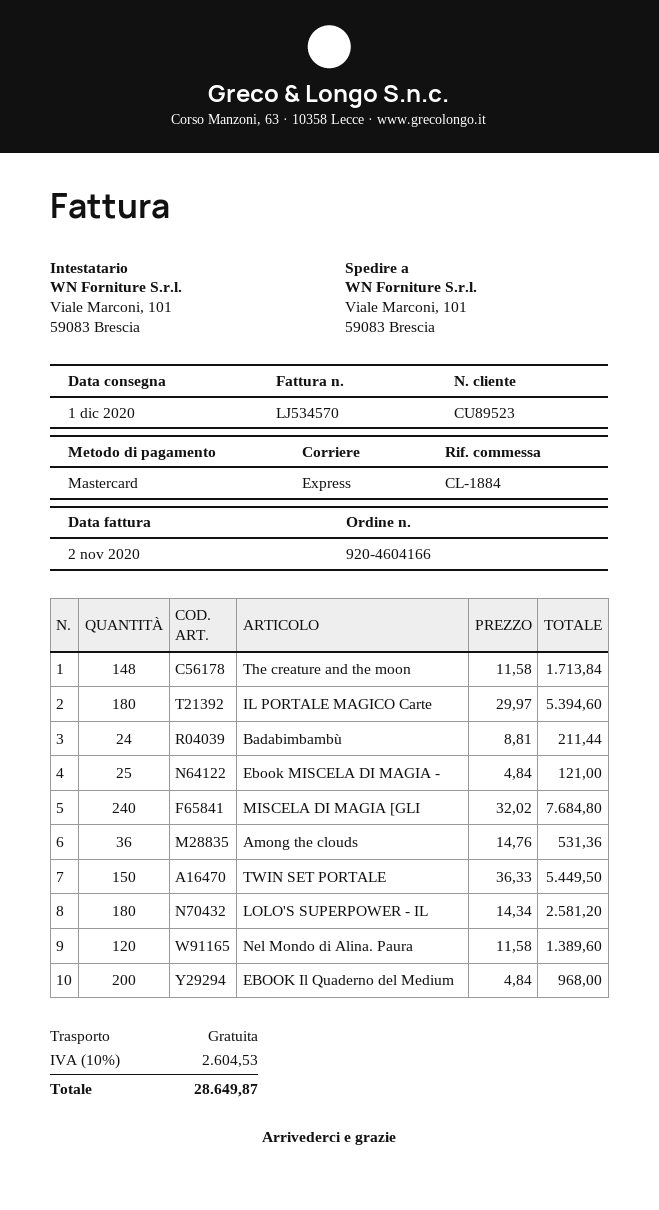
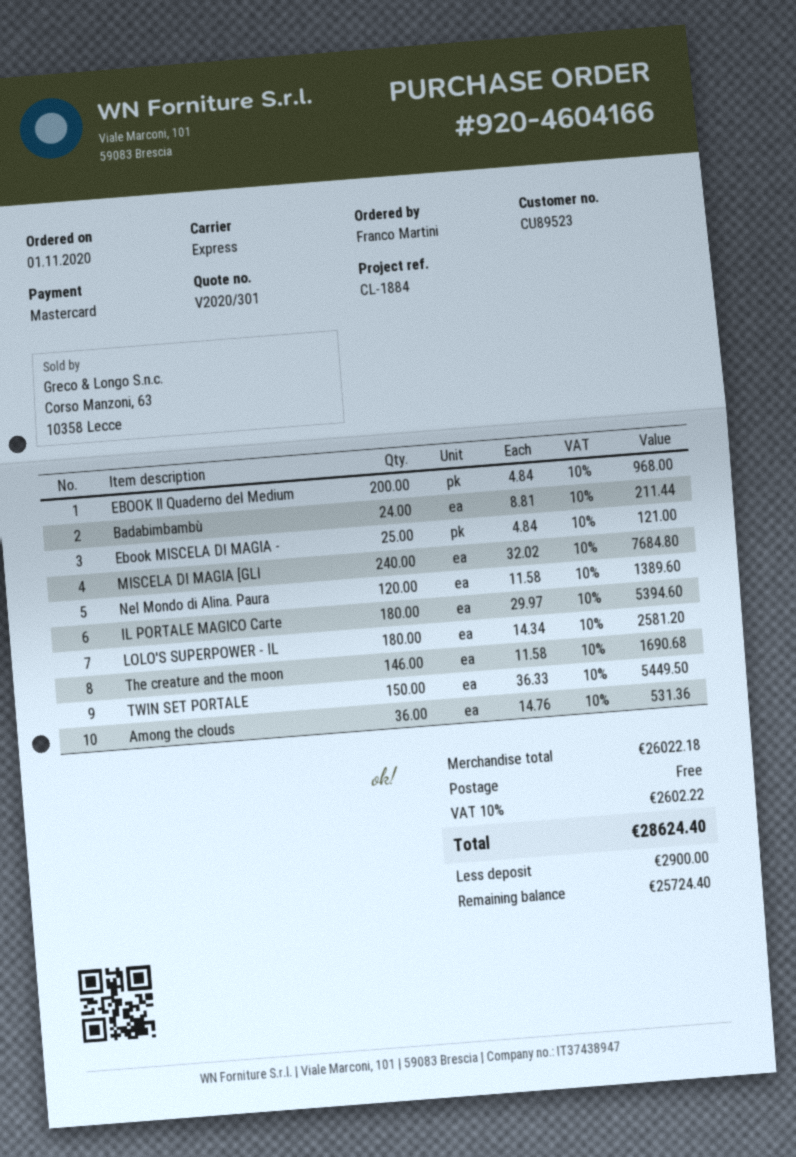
The creature and the moon: 148 x 11.58 = 1713.84 -> 146 x 11.58 = 1690.68
tax: 10% = 2604.53 -> 10% = 2602.22
total: 28649.87 -> 28624.40

